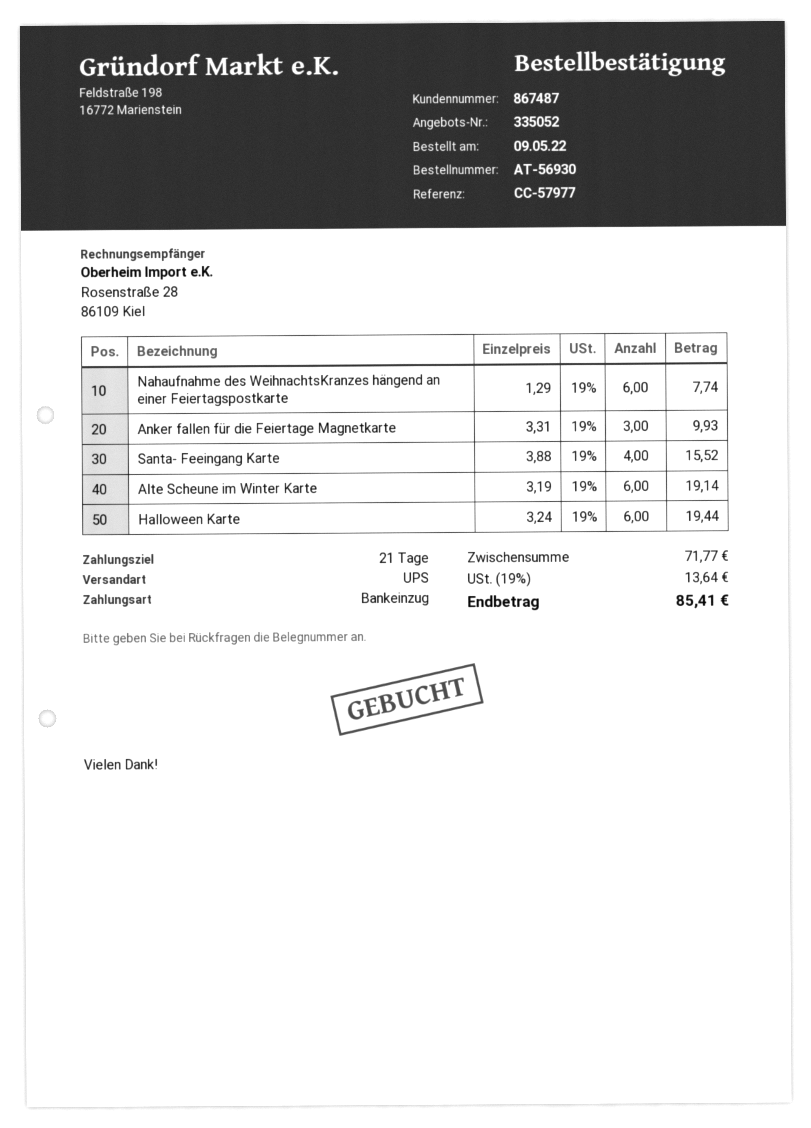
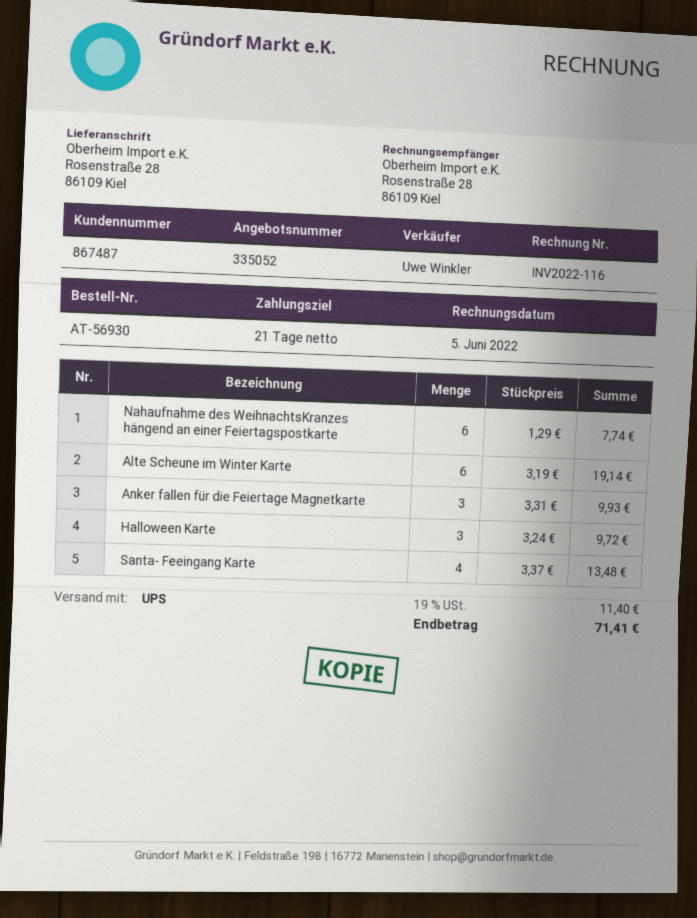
Santa- Feeingang Karte: 4 x 3.88 = 15.52 -> 4 x 3.37 = 13.48
Halloween Karte: 6 x 3.24 = 19.44 -> 3 x 3.24 = 9.72
tax: 19% = 13.64 -> 19% = 11.40
total: 85.41 -> 71.41

